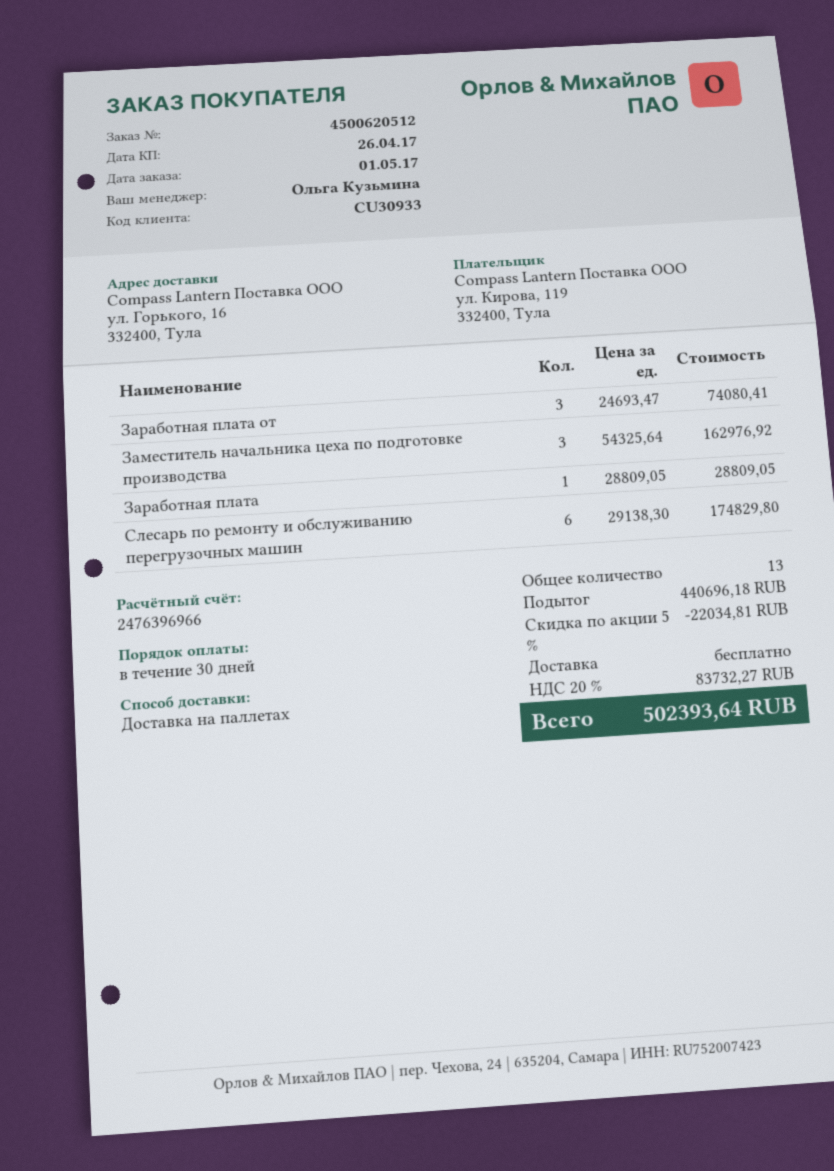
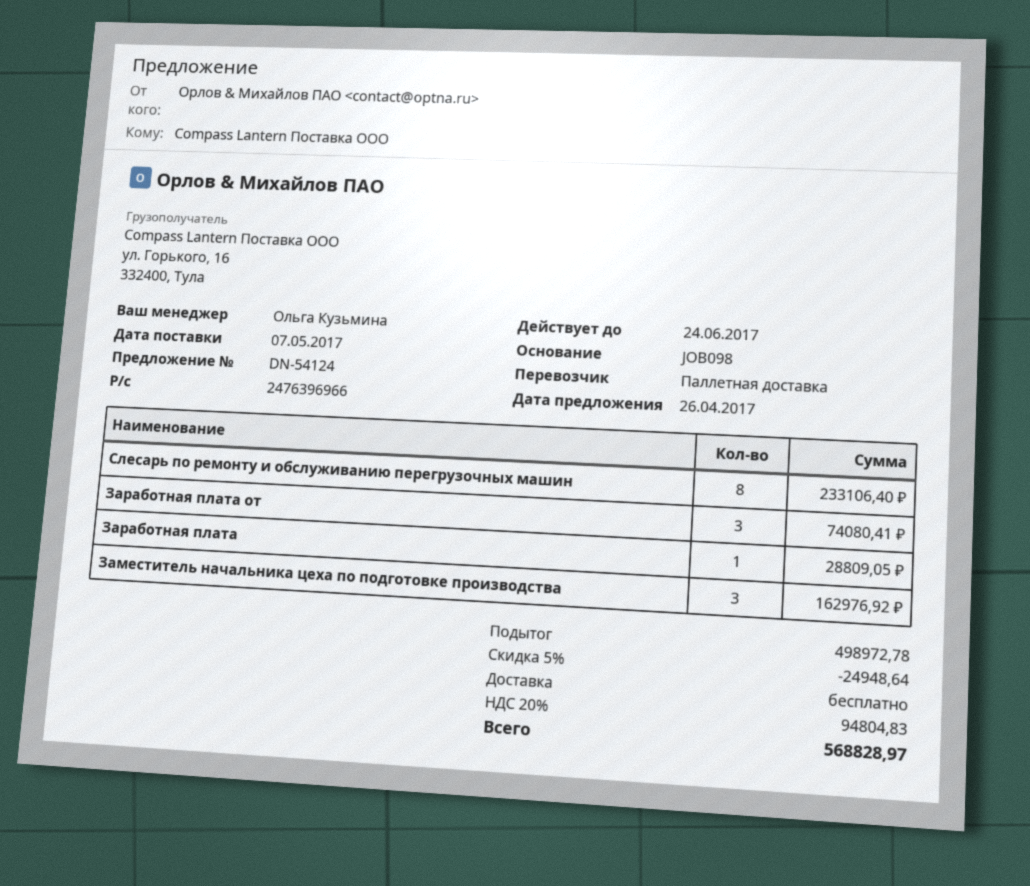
Слесарь по ремонту и обслуживанию перегрузочных машин: 6 for 174829.80 -> 8 for 233106.40
subtotal: 440696.18 -> 498972.78
discount: 5% = 22034.81 -> 5% = 24948.64
tax: 20% = 83732.27 -> 20% = 94804.83
total: 502393.64 -> 568828.97

